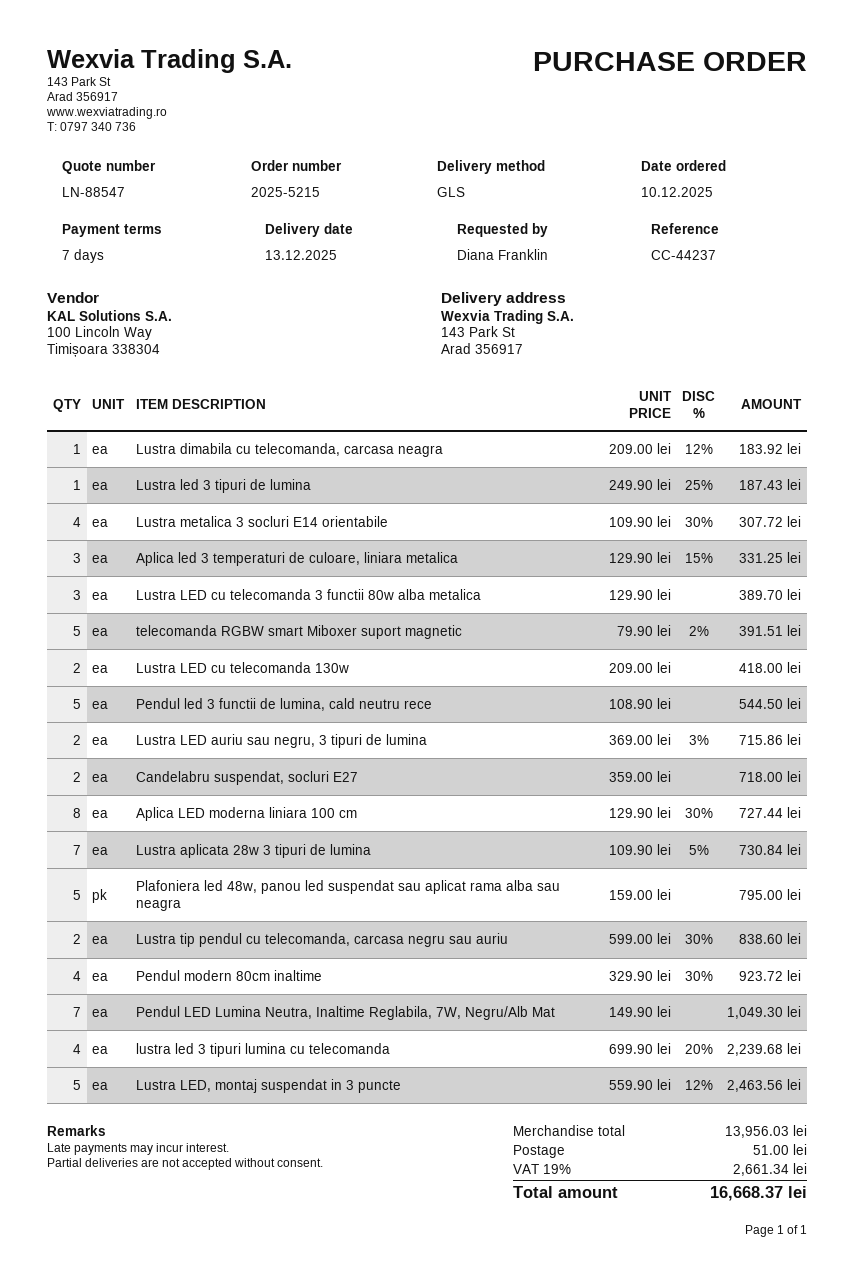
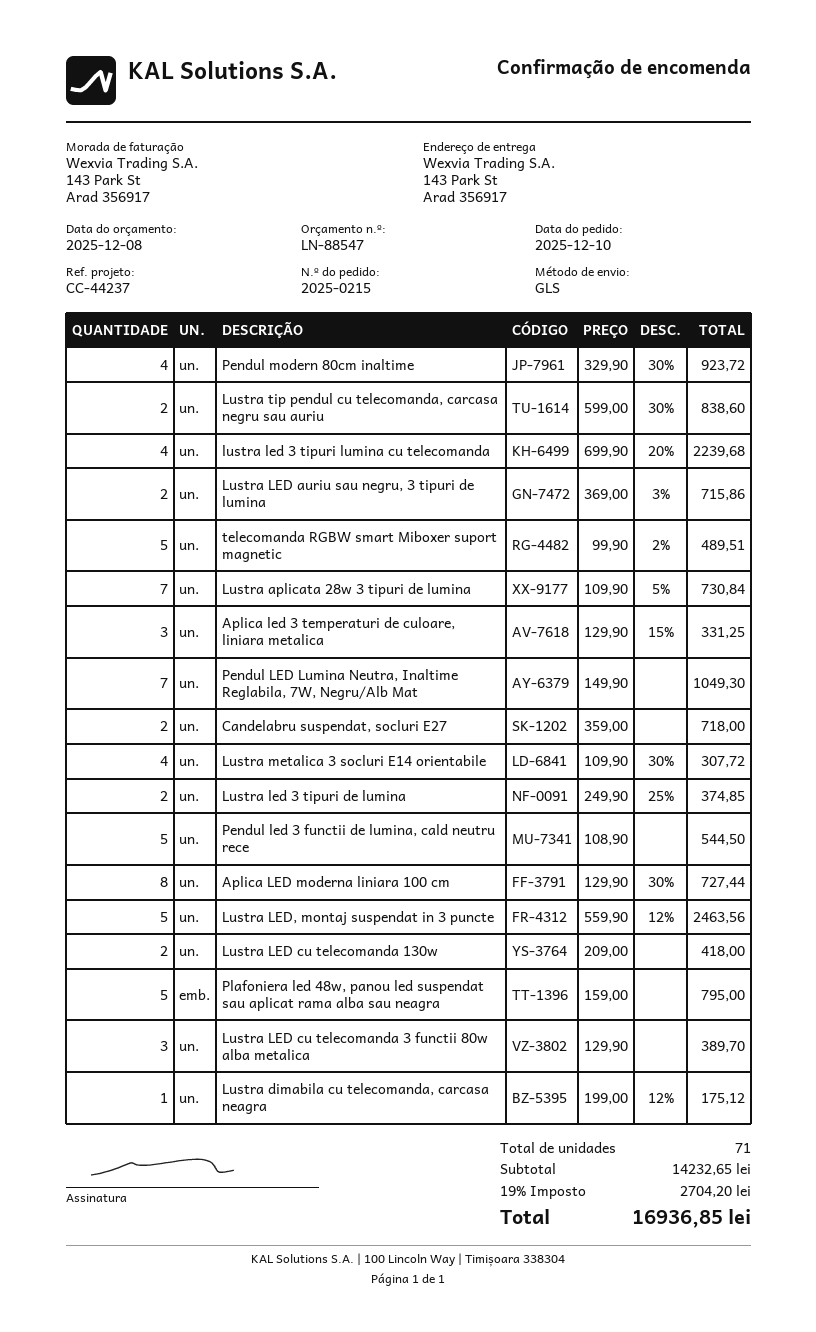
order number: 2025-5215 -> 2025-0215
Lustra dimabila cu telecomanda, carcasa neagra: 1 x 209.00 - 12% = 183.92 -> 1 x 199.00 - 12% = 175.12
Lustra led 3 tipuri de lumina: 1 x 249.90 - 25% = 187.43 -> 2 x 249.90 - 25% = 374.85
telecomanda RGBW smart Miboxer suport magnetic: 5 x 79.90 - 2% = 391.51 -> 5 x 99.90 - 2% = 489.51
subtotal: 13956.03 -> 14232.65
shipping: 51.00 -> none
tax: 19% = 2661.34 -> 19% = 2704.20
total: 16668.37 -> 16936.85

